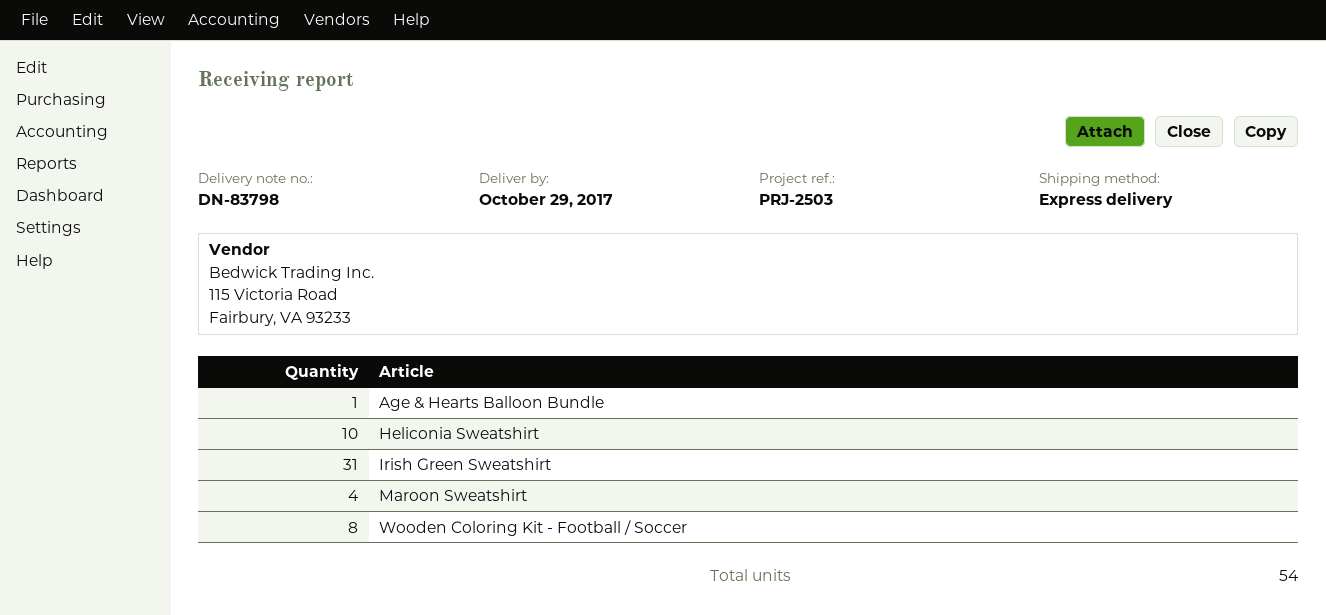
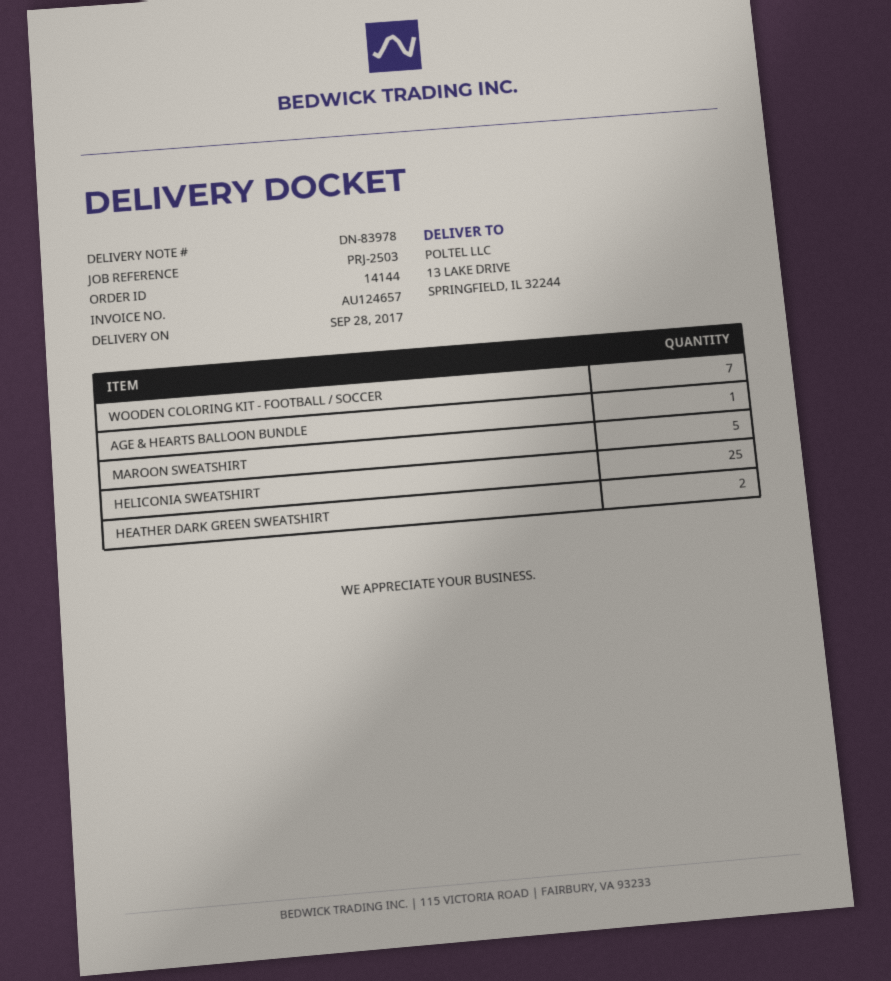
delivery note number: DN-83798 -> DN-83978
delivery date: 2017-10-29 -> 2017-09-28
Heliconia Sweatshirt: 10 -> 25
Irish Green Sweatshirt: 31 -> none
Maroon Sweatshirt: 4 -> 5
Wooden Coloring Kit - Football / Soccer: 8 -> 7
HEATHER DARK GREEN SWEATSHIRT: none -> 2

